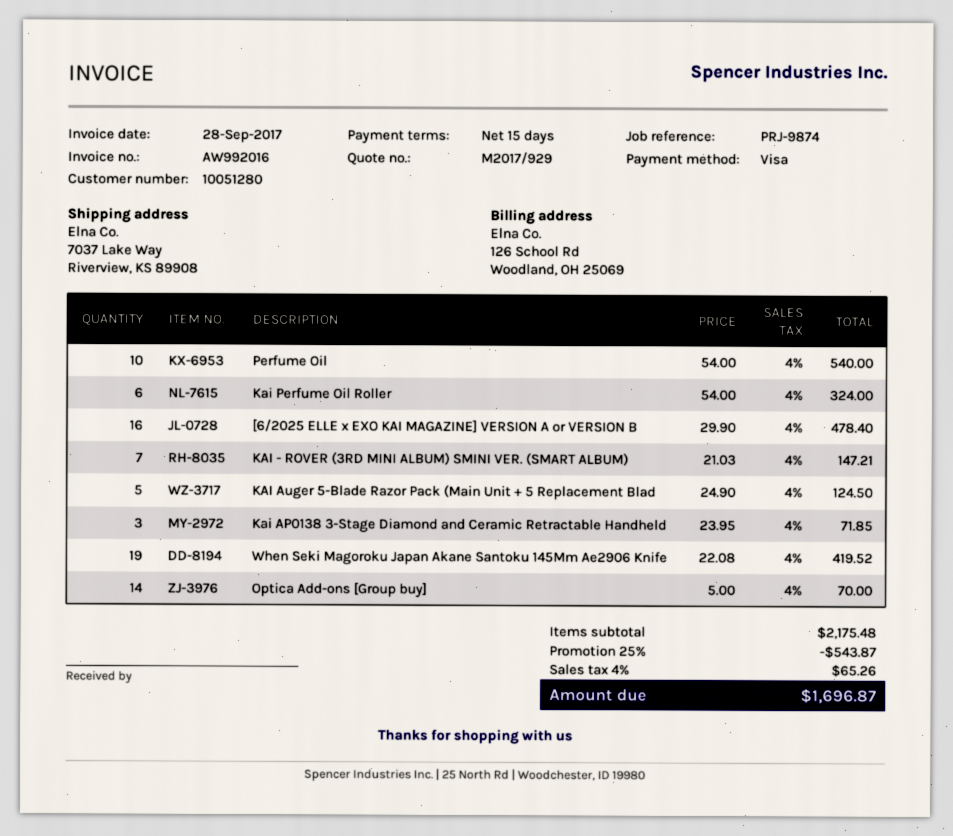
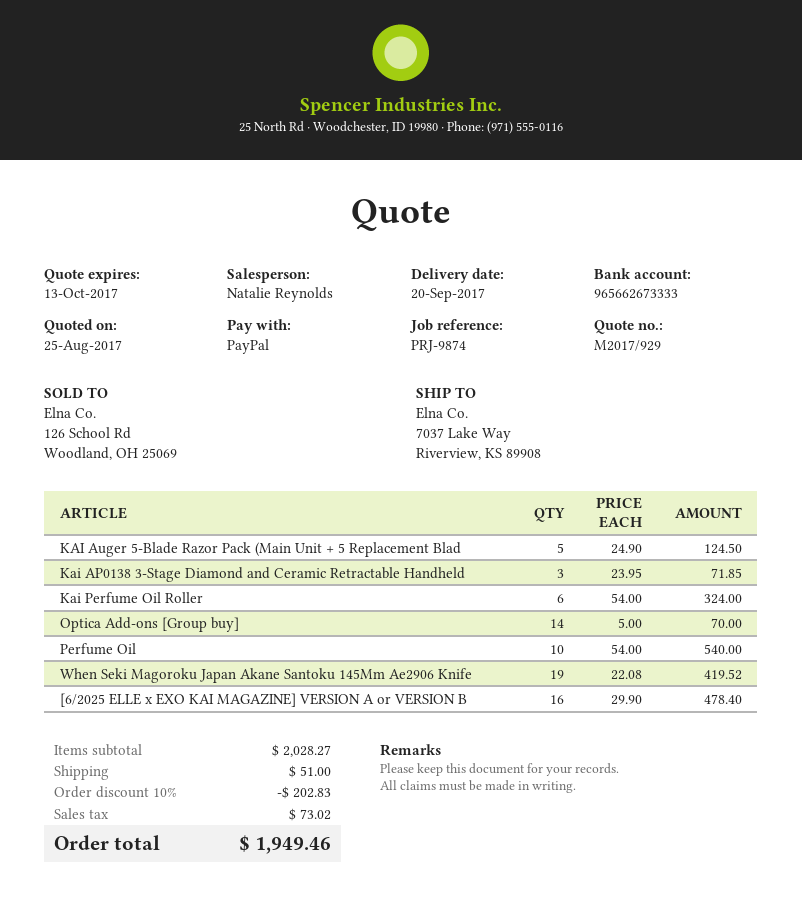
payment method: Visa -> PayPal
KAI - ROVER (3RD MINI ALBUM) SMINI VER. (SMART ALBUM): 7 x 21.03 = 147.21 -> none
subtotal: 2175.48 -> 2028.27
discount: 25% = 543.87 -> 10% = 202.83
shipping: none -> 51.00
tax: 65.26 -> 73.02
total: 1696.87 -> 1949.46

